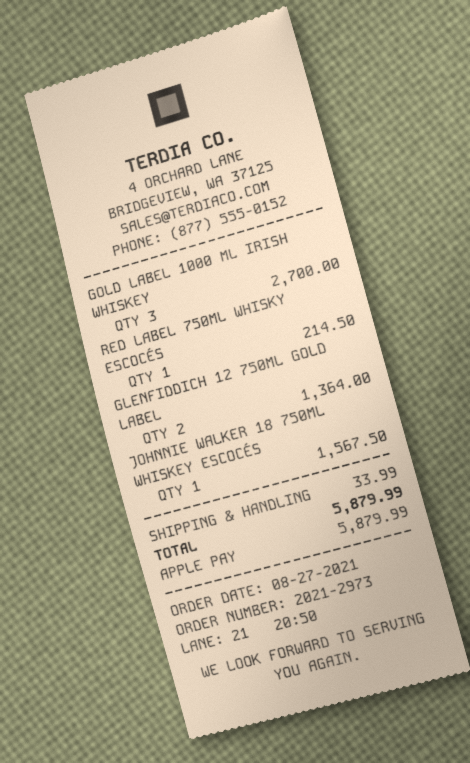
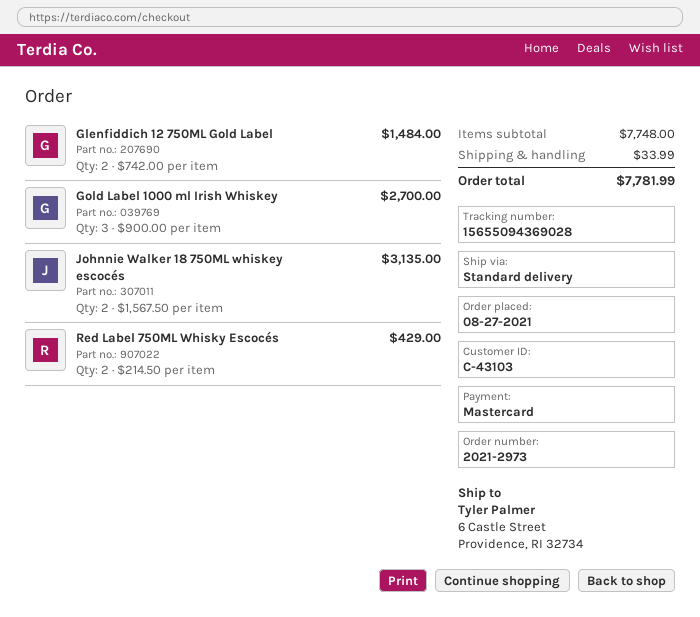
payment method: Apple Pay -> Mastercard
RED LABEL 750ML WHISKY ESCOCÉS: 1 for 214.50 -> 2 for 429.00
GLENFIDDICH 12 750ML GOLD LABEL: 2 for 1364.00 -> 2 for 1484.00
JOHNNIE WALKER 18 750ML WHISKEY ESCOCÉS: 1 for 1567.50 -> 2 for 3135.00
total: 5879.99 -> 7781.99

